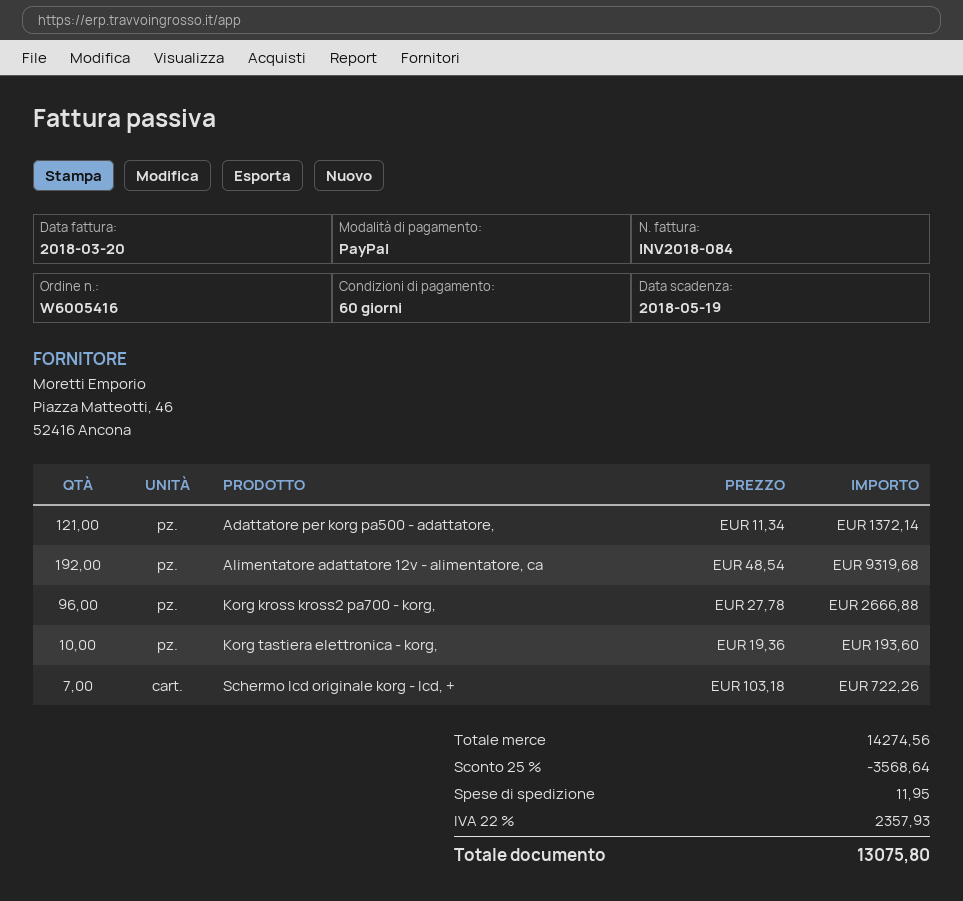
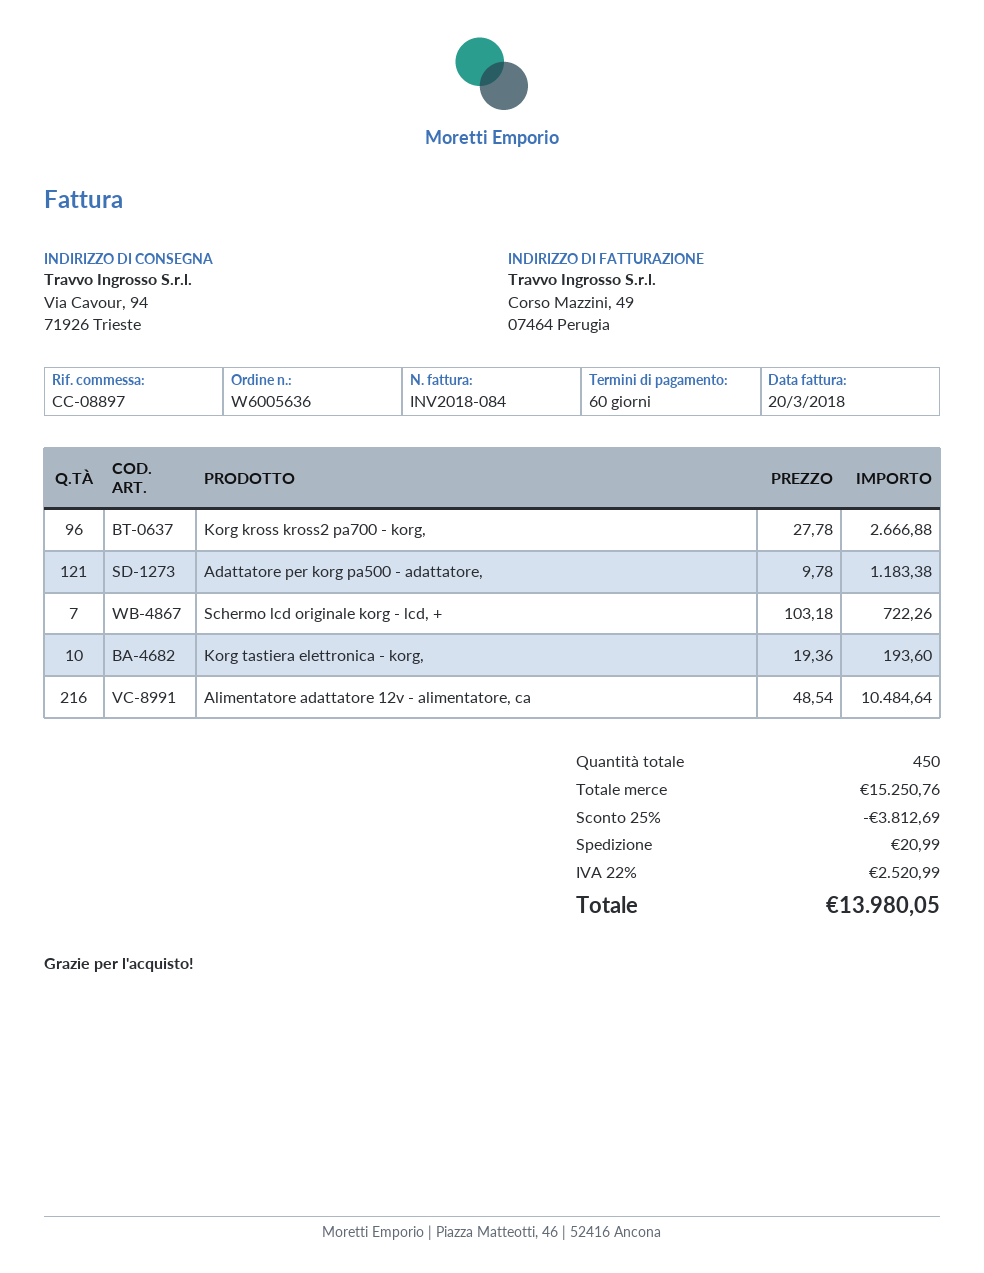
order number: W6005416 -> W6005636
Adattatore per korg pa500 - adattatore,: 121 x 11.34 = 1372.14 -> 121 x 9.78 = 1183.38
Alimentatore adattatore 12v - alimentatore, ca: 192 x 48.54 = 9319.68 -> 216 x 48.54 = 10484.64
subtotal: 14274.56 -> 15250.76
discount: 25% = 3568.64 -> 25% = 3812.69
shipping: 11.95 -> 20.99
tax: 22% = 2357.93 -> 22% = 2520.99
total: 13075.80 -> 13980.05

